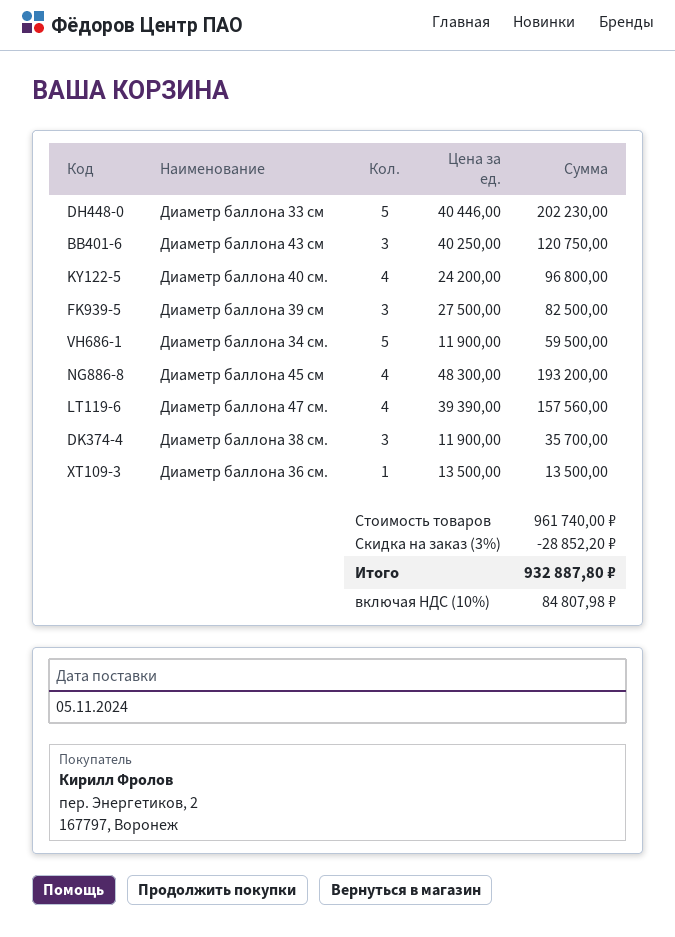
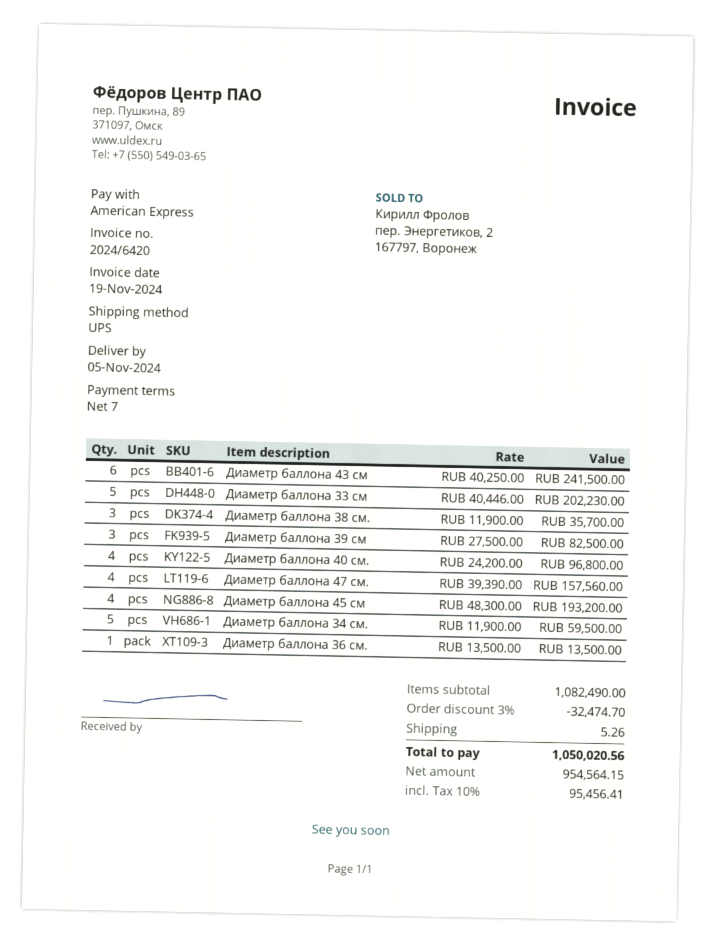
Диаметр баллона 43 см: 3 x 40250.00 = 120750.00 -> 6 x 40250.00 = 241500.00
subtotal: 961740.00 -> 1082490.00
discount: 3% = 28852.20 -> 3% = 32474.70
shipping: none -> 5.26
tax: 10% = 84807.98 -> 10% = 95456.41
total: 932887.80 -> 1050020.56

